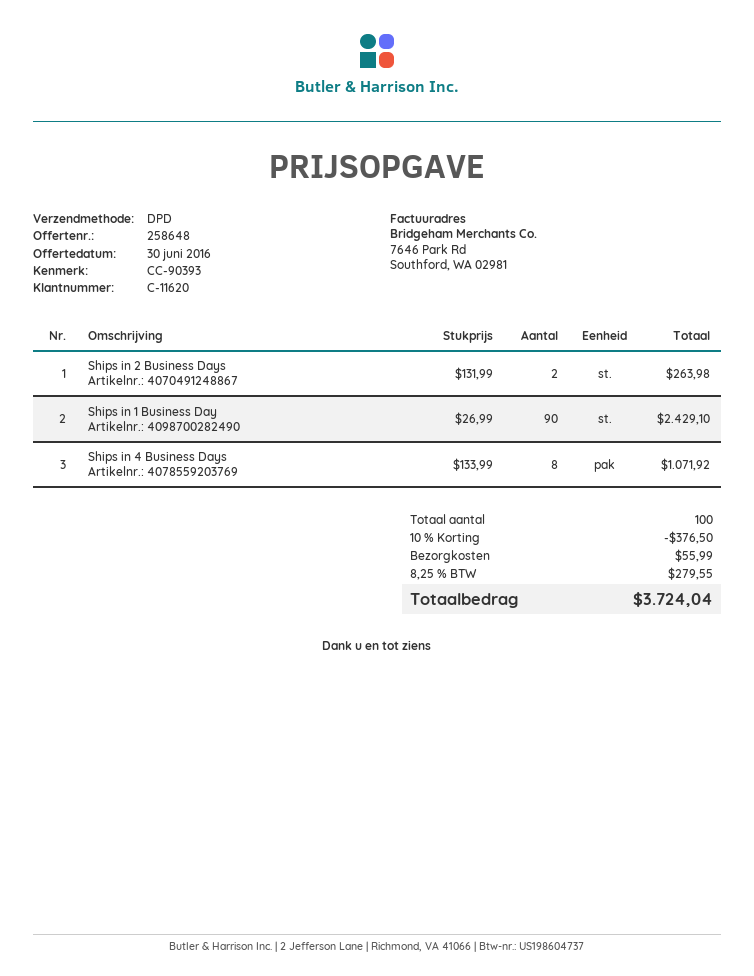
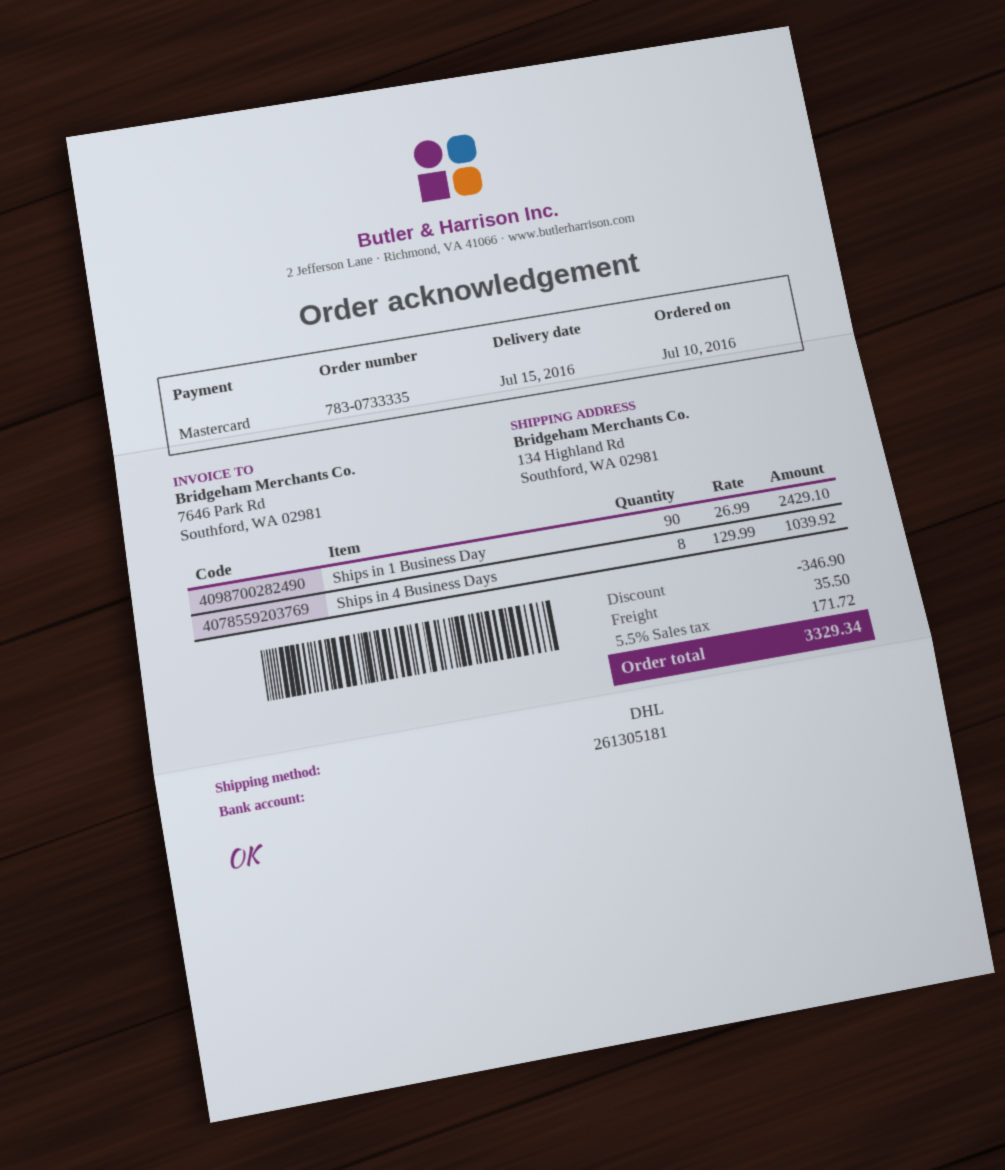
shipping method: DPD -> DHL
Ships in 2 Business Days: 2 x 131.99 = 263.98 -> none
Ships in 4 Business Days: 8 x 133.99 = 1071.92 -> 8 x 129.99 = 1039.92
discount: 376.50 -> 346.90
shipping: 55.99 -> 35.50
tax: 8.25% = 279.55 -> 5.5% = 171.72
total: 3724.04 -> 3329.34

